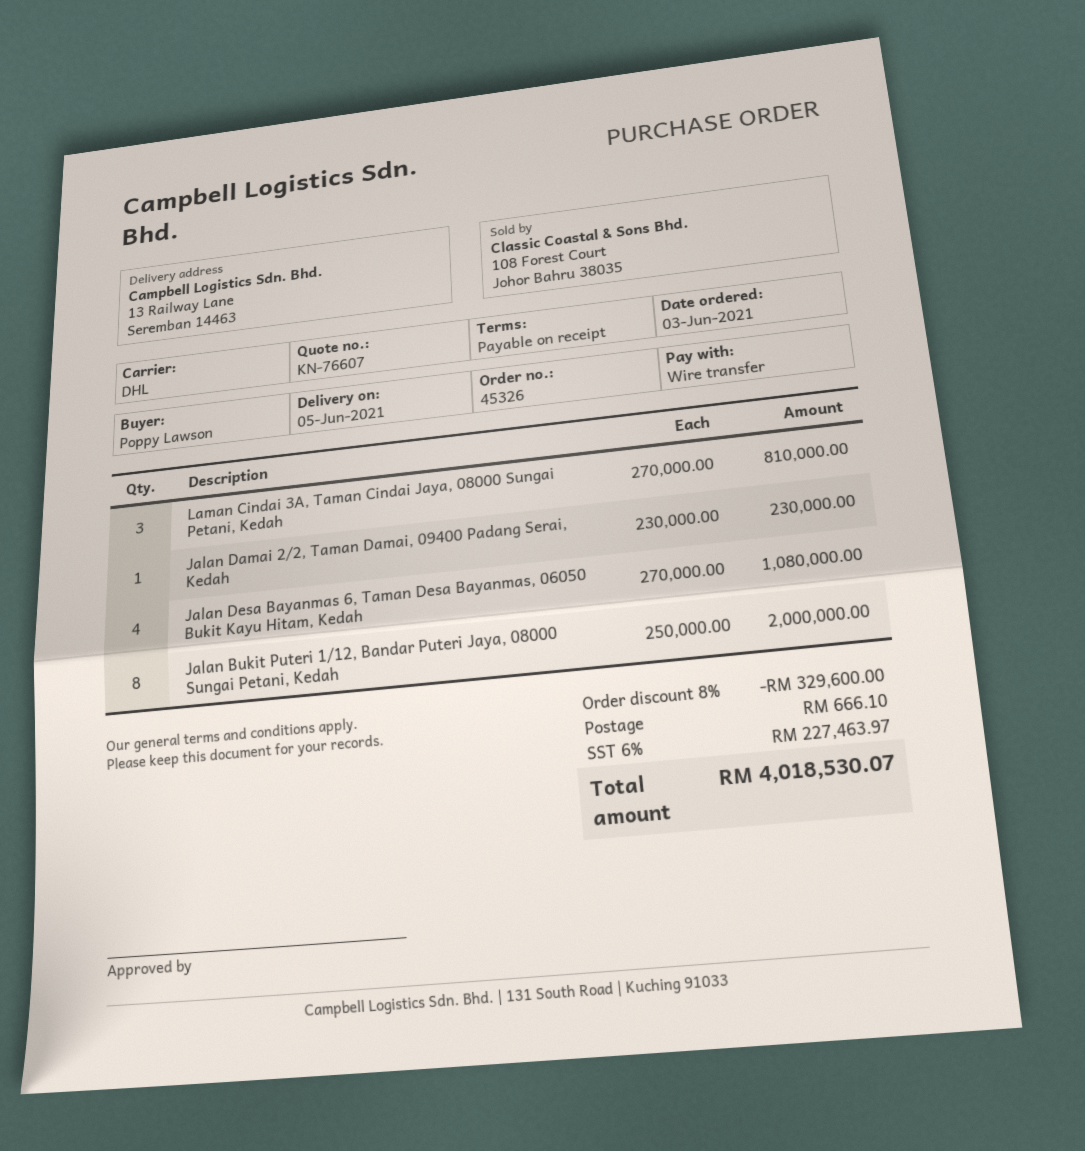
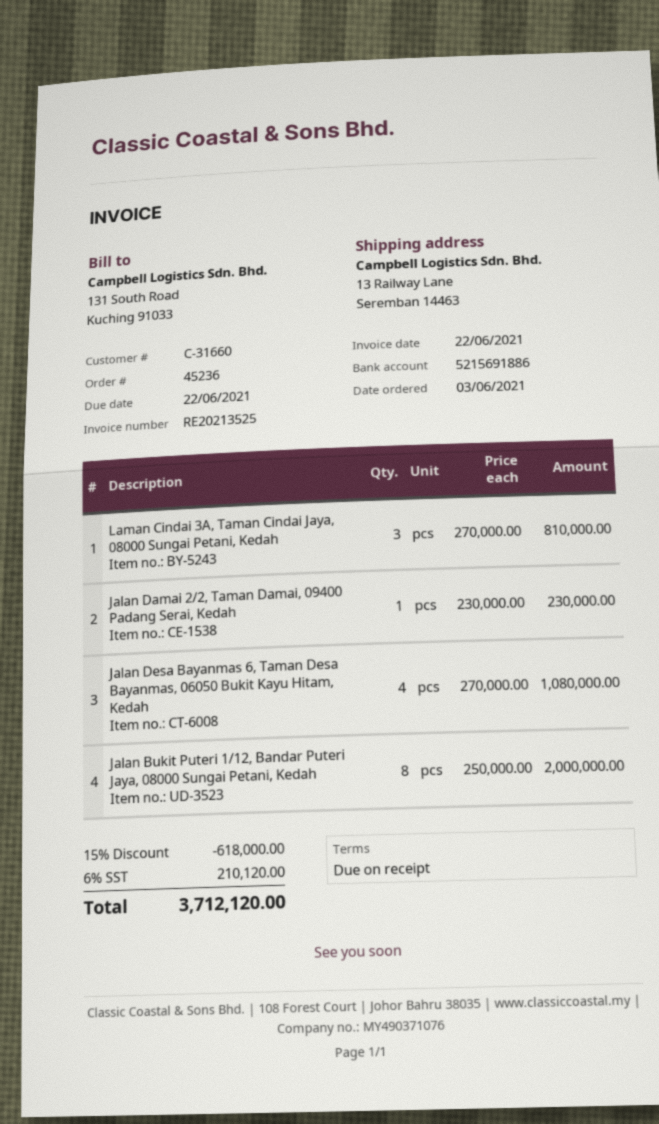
order number: 45326 -> 45236
discount: 8% = 329600.00 -> 15% = 618000.00
shipping: 666.10 -> none
tax: 6% = 227463.97 -> 6% = 210120.00
total: 4018530.07 -> 3712120.00

